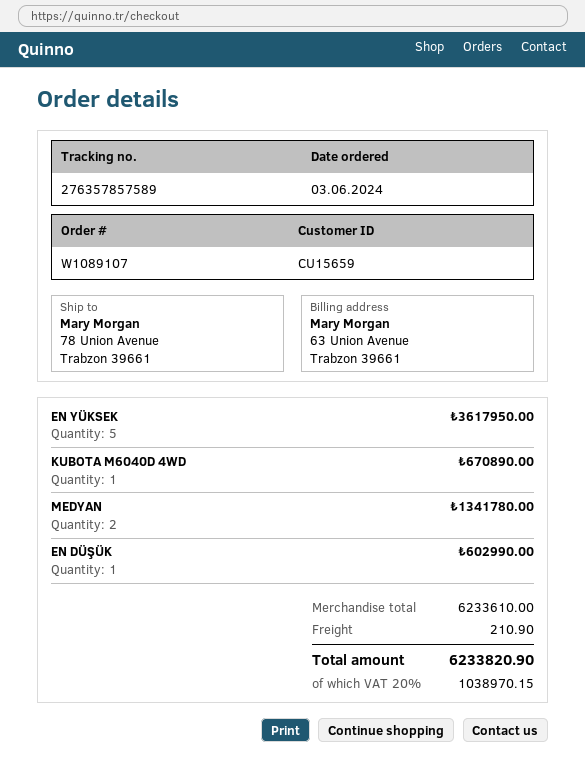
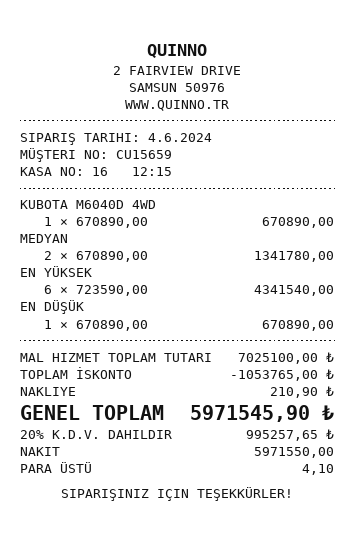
order date: 2024-06-03 -> 2024-06-04
EN YÜKSEK: 5 for 3617950.00 -> 6 for 4341540.00
EN DÜŞÜK: 1 for 602990.00 -> 1 for 670890.00
subtotal: 6233610.00 -> 7025100.00
discount: none -> 1053765.00
tax: 20% = 1038970.15 -> 20% = 995257.65
total: 6233820.90 -> 5971545.90

